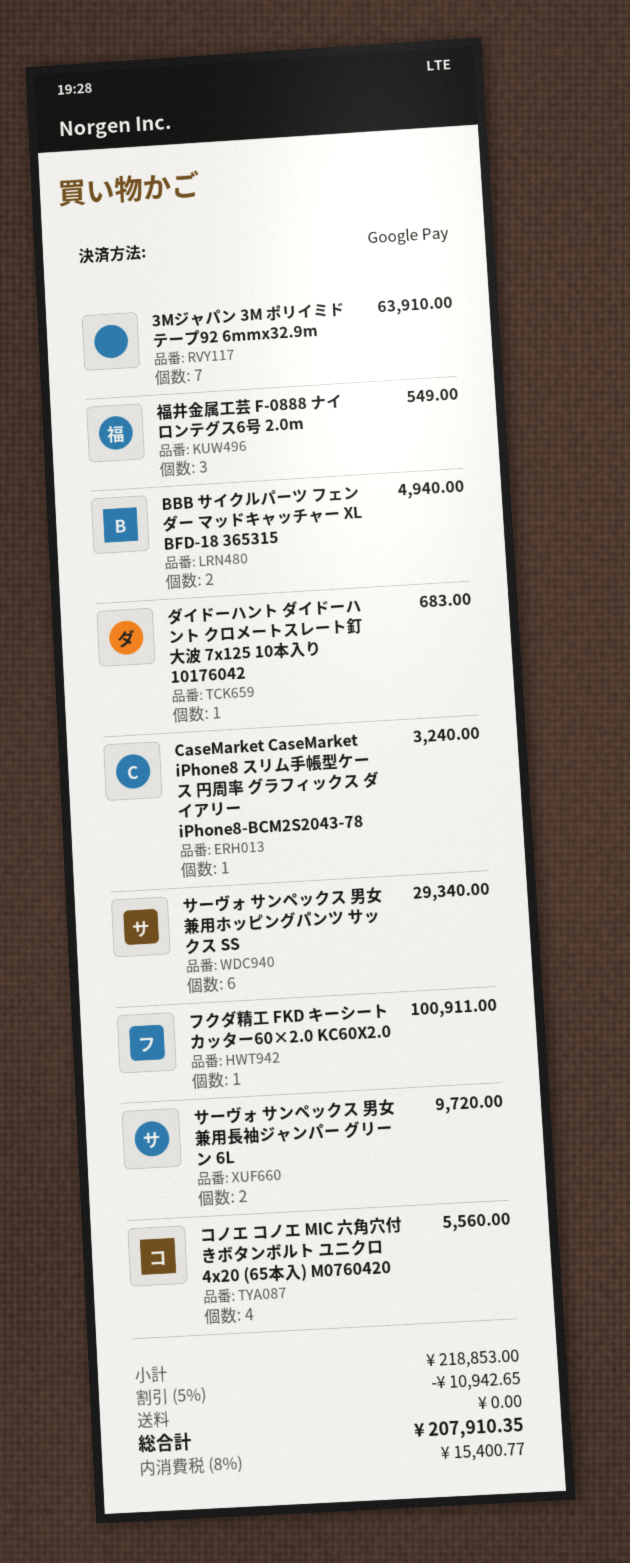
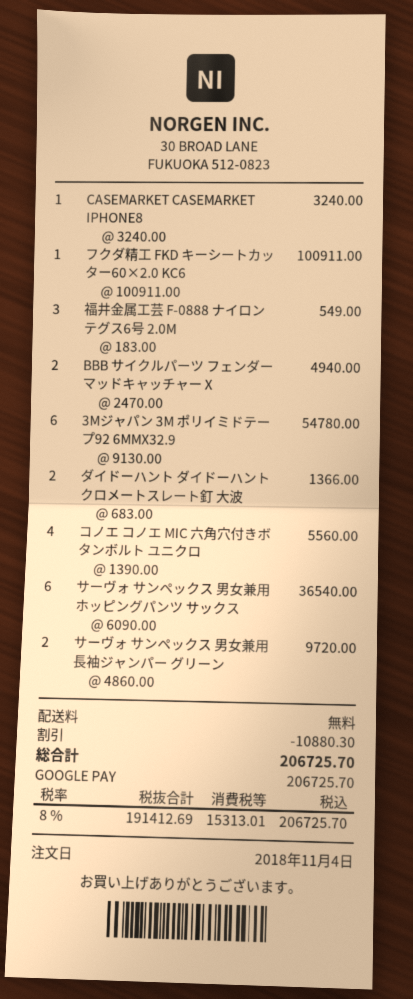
3Mジャパン 3M ポリイミドテープ92 6mmx32.9m: 7 for 63910.00 -> 6 for 54780.00
ダイドーハント ダイドーハント クロメートスレート釘 大波 7x125 10本入り 10176042: 1 for 683.00 -> 2 for 1366.00
サーヴォ サンペックス 男女兼用ホッピングパンツ サックス SS: 6 for 29340.00 -> 6 for 36540.00
discount: 10942.65 -> 10880.30
tax: 8% = 15400.77 -> 8% = 15313.01
total: 207910.35 -> 206725.70

